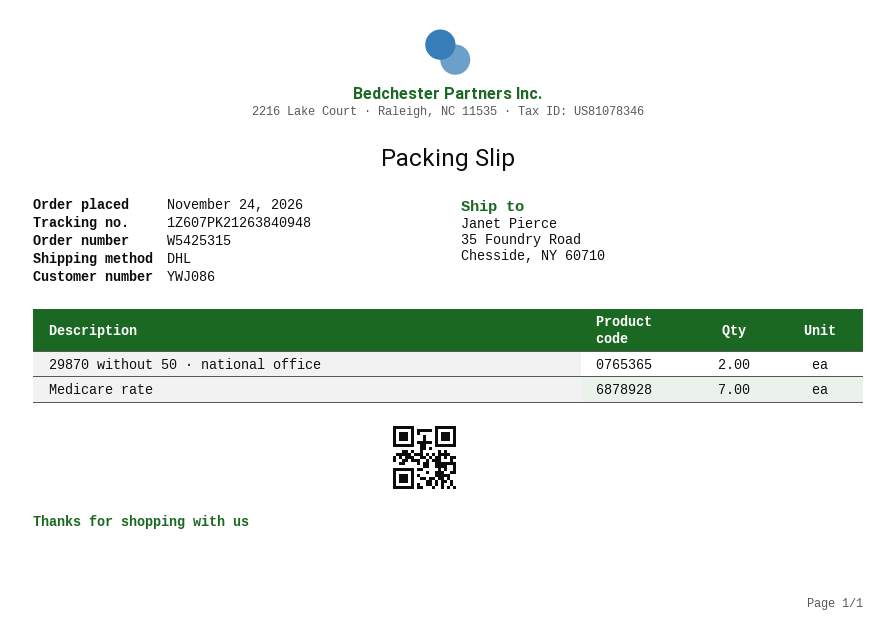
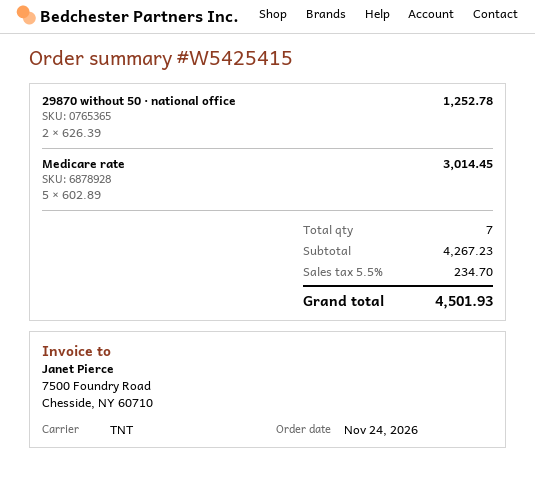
order number: W5425315 -> W5425415
shipping method: DHL -> TNT
Medicare rate: 7 -> 5

